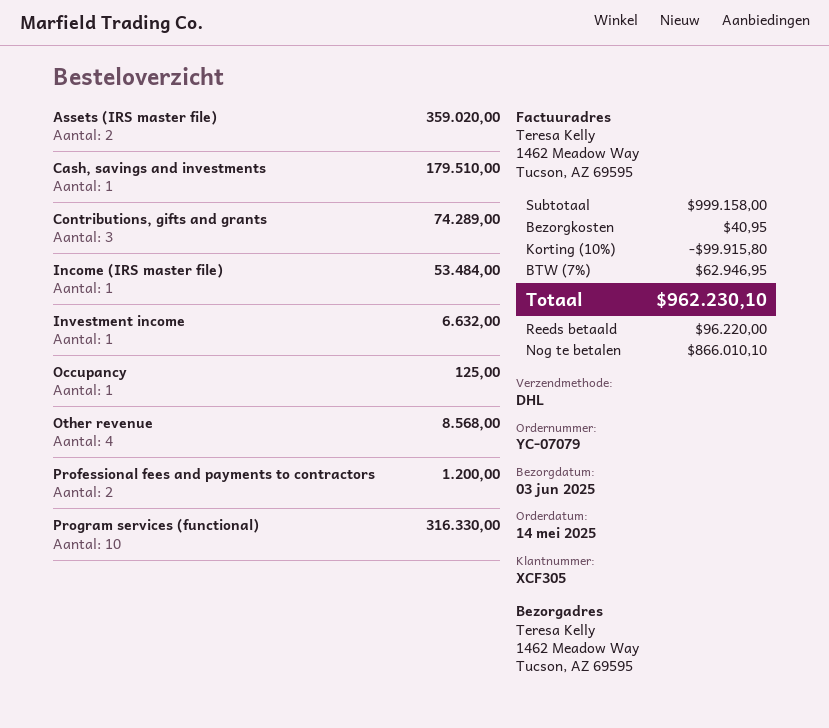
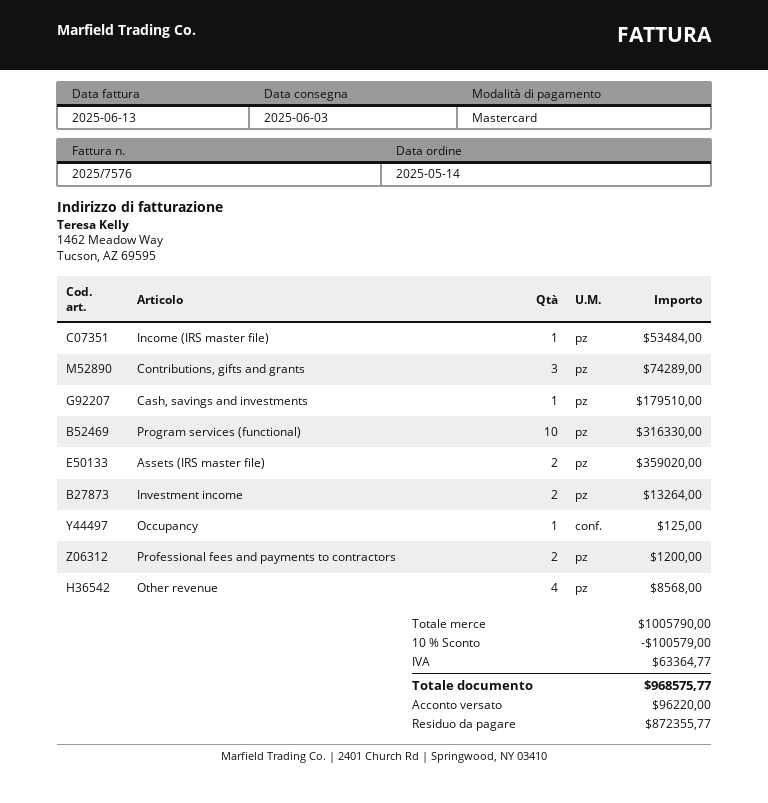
Investment income: 1 for 6632.00 -> 2 for 13264.00
subtotal: 999158.00 -> 1005790.00
discount: 10% = 99915.80 -> 10% = 100579.00
shipping: 40.95 -> none
tax: 62946.95 -> 63364.77
total: 962230.10 -> 968575.77
balance: 866010.10 -> 872355.77

